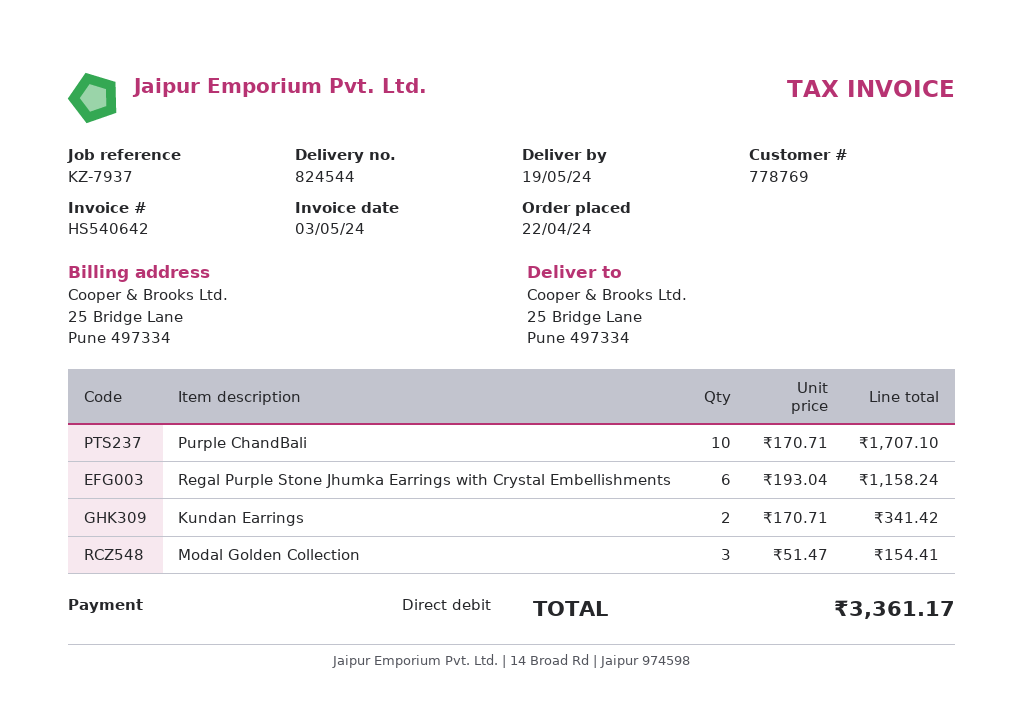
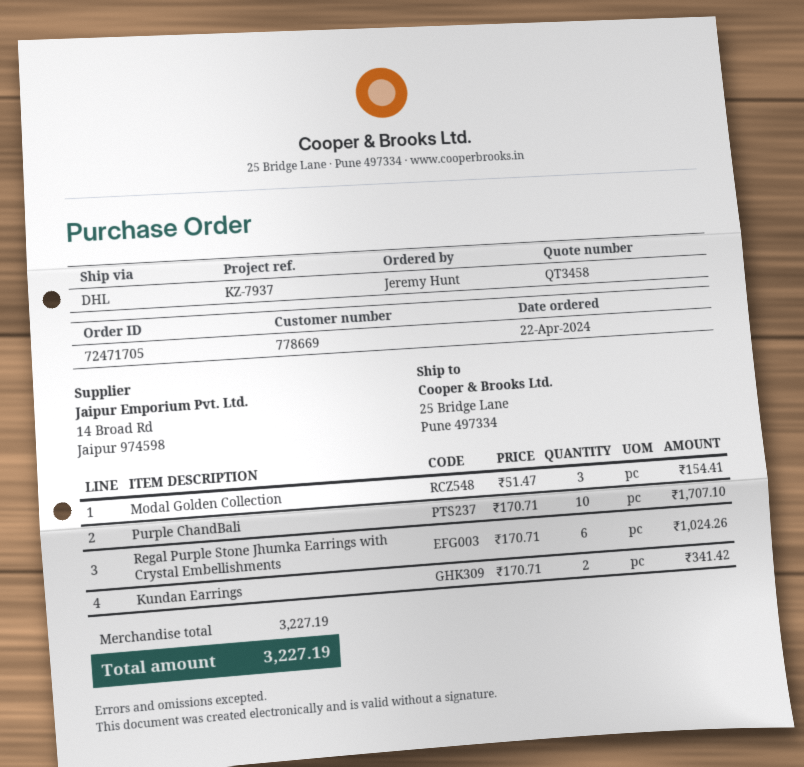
customer number: 778769 -> 778669
Regal Purple Stone Jhumka Earrings with Crystal Embellishments: 6 x 193.04 = 1158.24 -> 6 x 170.71 = 1024.26
total: 3361.17 -> 3227.19

